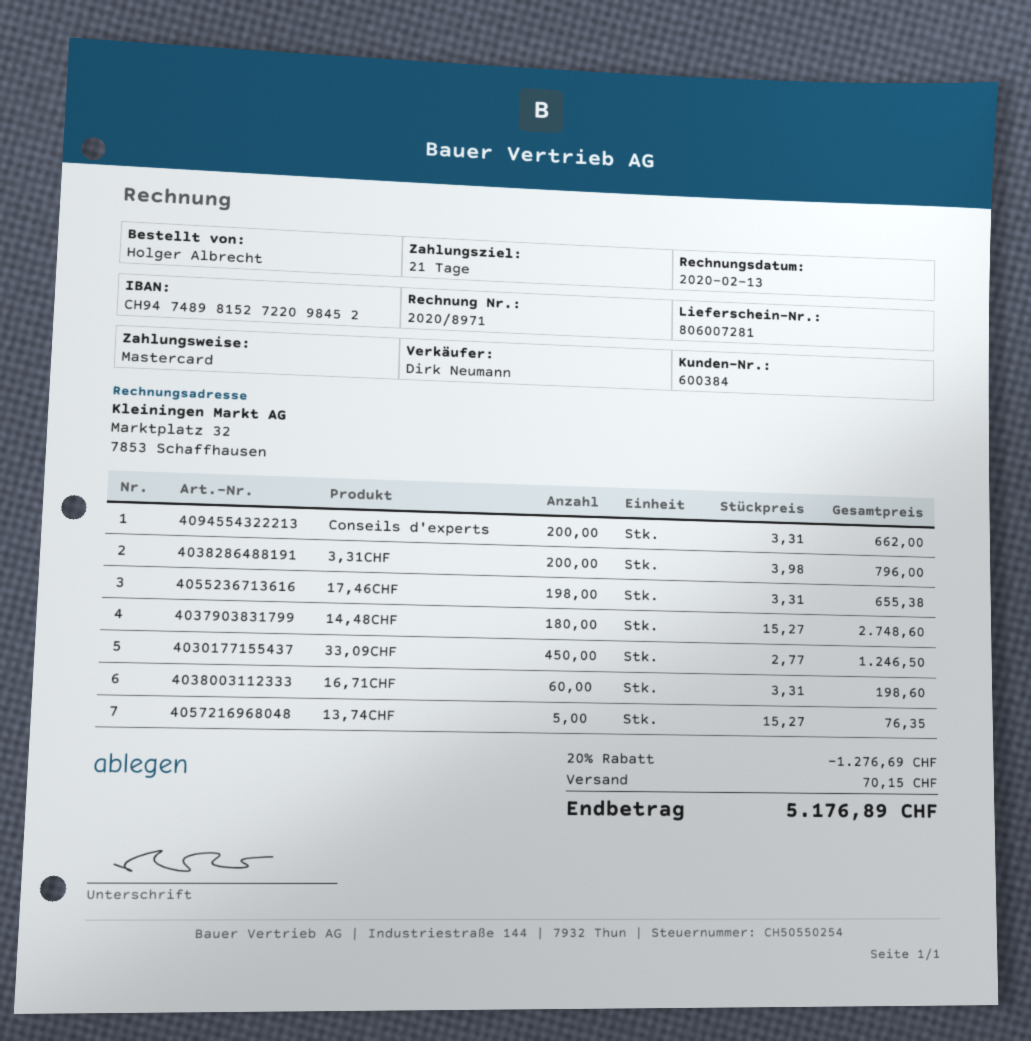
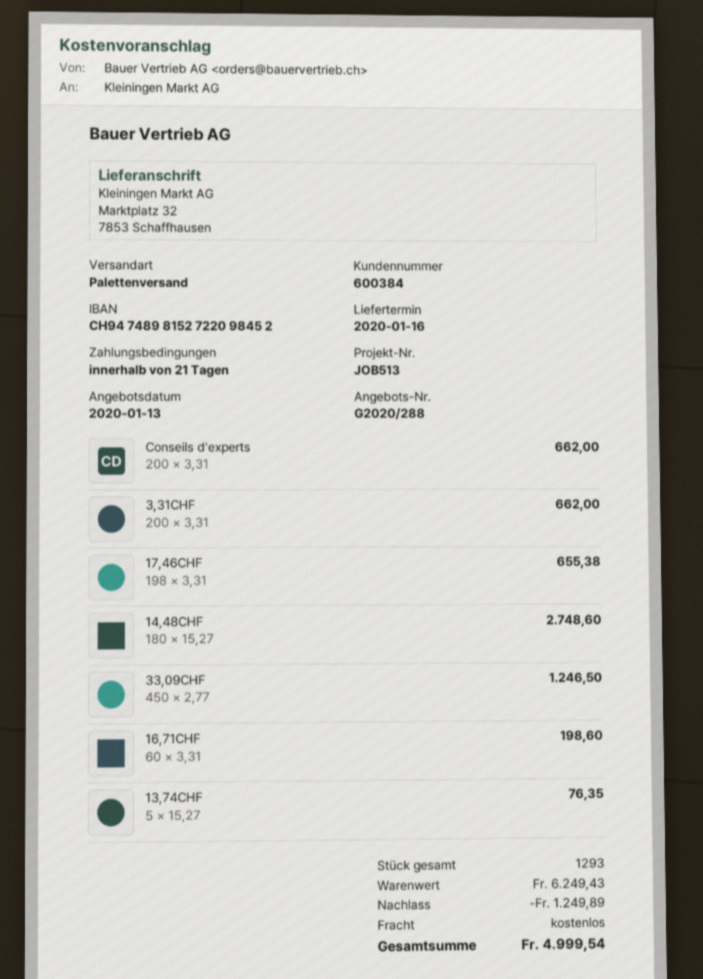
3,31CHF: 200 x 3.98 = 796.00 -> 200 x 3.31 = 662.00
discount: 1276.69 -> 1249.89
shipping: 70.15 -> 0.00
total: 5176.89 -> 4999.54

